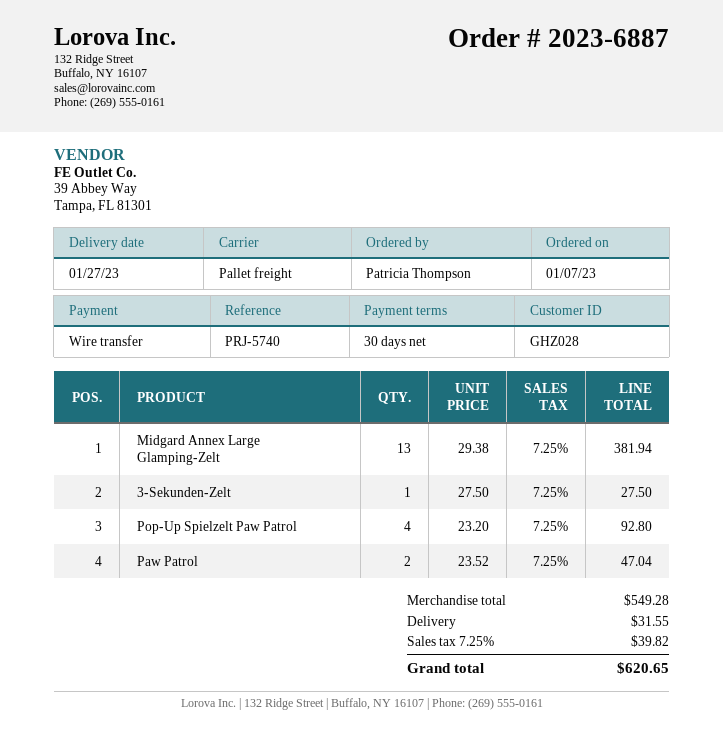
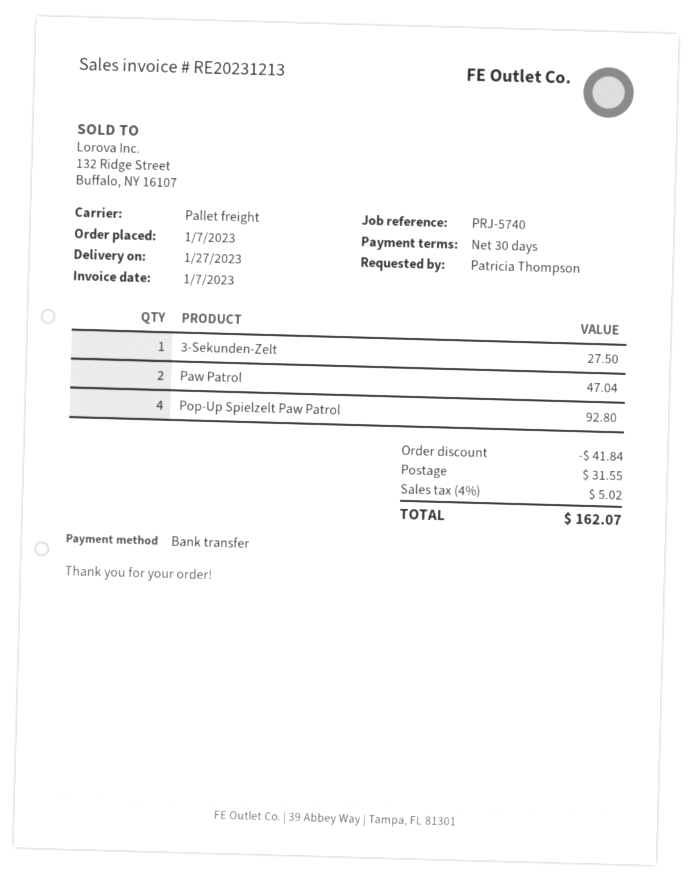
Midgard Annex Large Glamping-Zelt: 13 for 381.94 -> none
discount: none -> 41.84
tax: 7.25% = 39.82 -> 4% = 5.02
total: 620.65 -> 162.07

